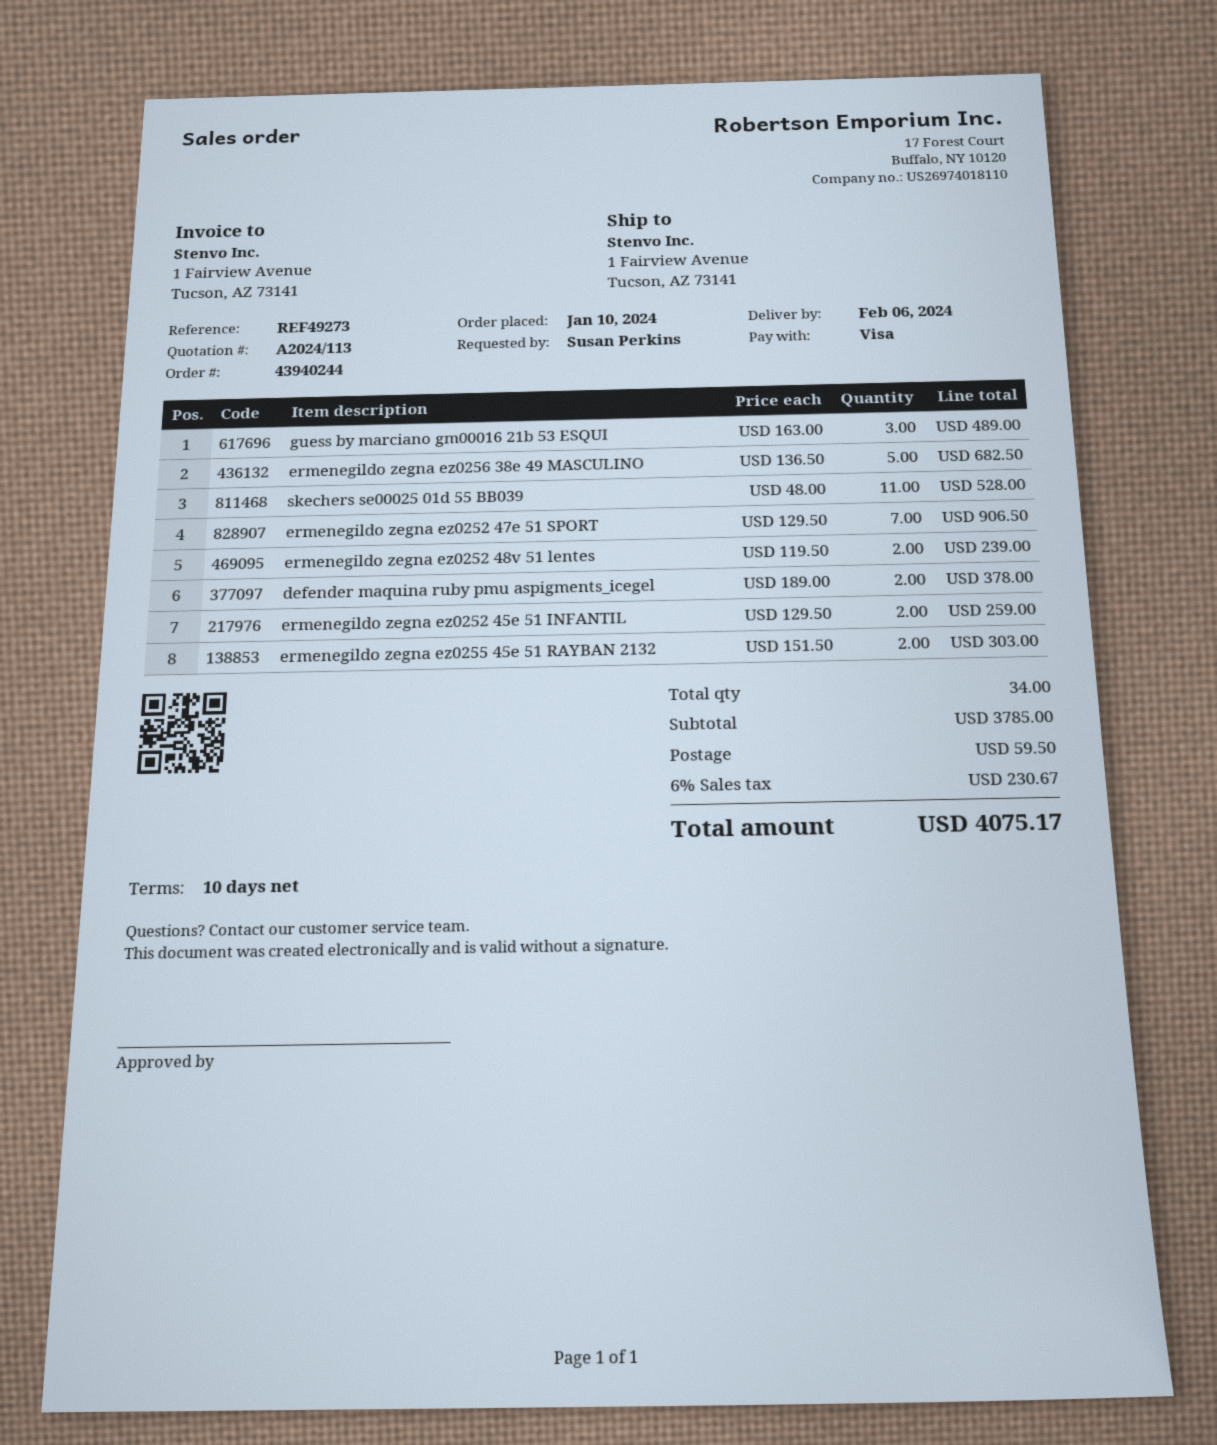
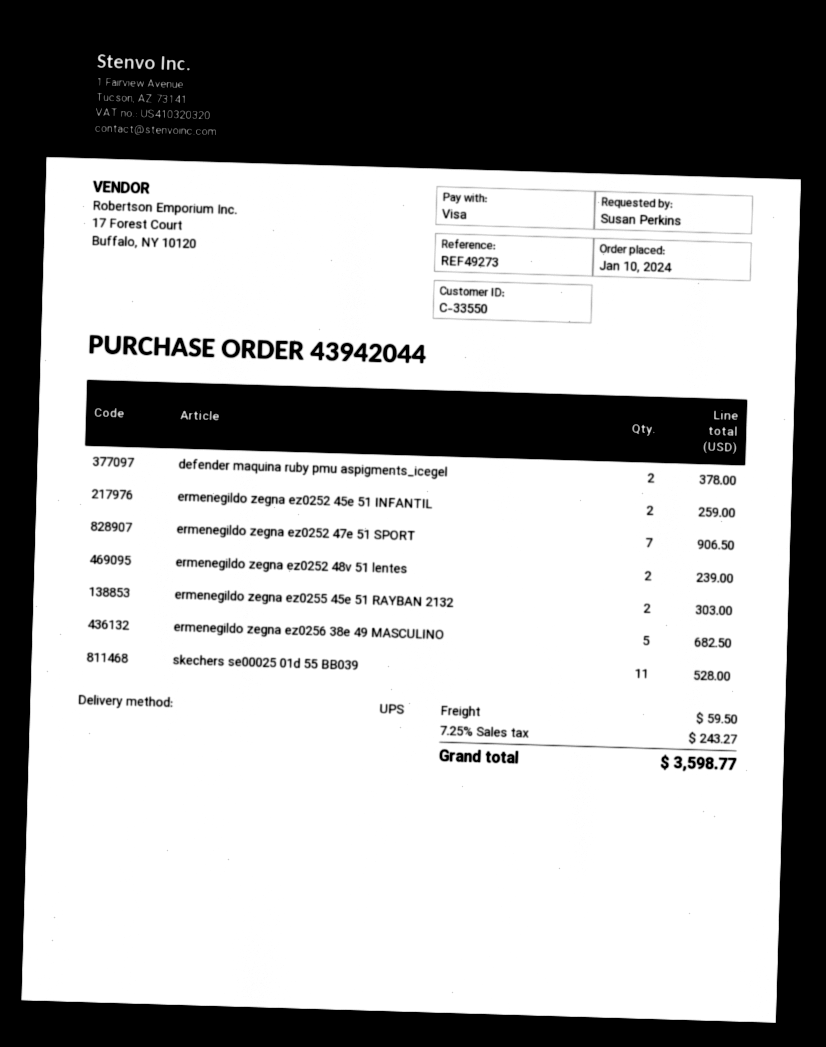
order number: 43940244 -> 43942044
guess by marciano gm00016 21b 53 ESQUI: 3 for 489.00 -> none
tax: 6% = 230.67 -> 7.25% = 243.27
total: 4075.17 -> 3598.77

